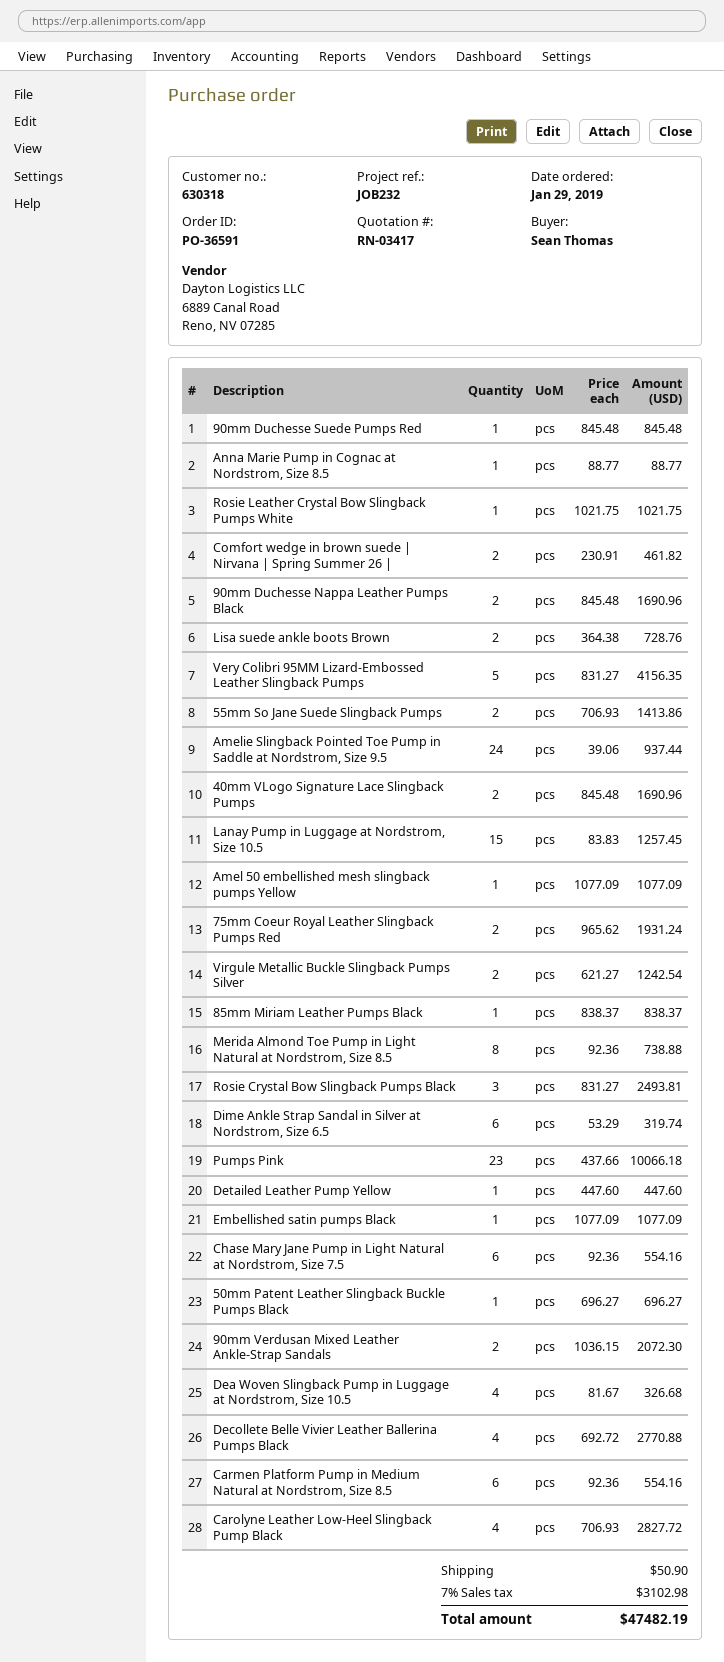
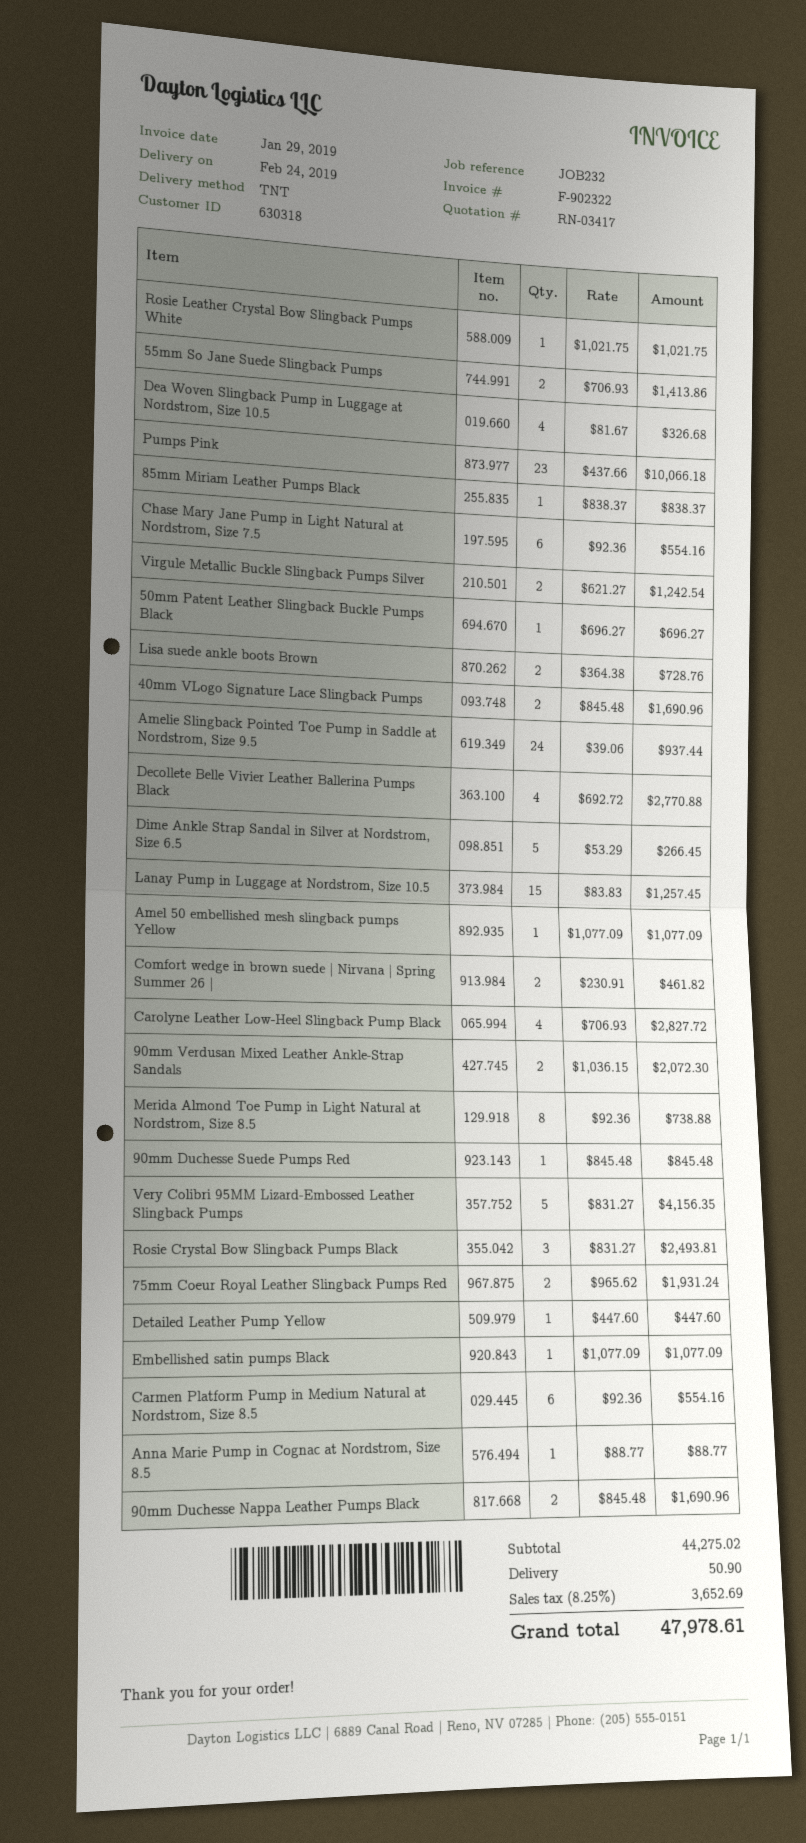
Dime Ankle Strap Sandal in Silver at Nordstrom, Size 6.5: 6 x 53.29 = 319.74 -> 5 x 53.29 = 266.45
tax: 7% = 3102.98 -> 8.25% = 3652.69
total: 47482.19 -> 47978.61

